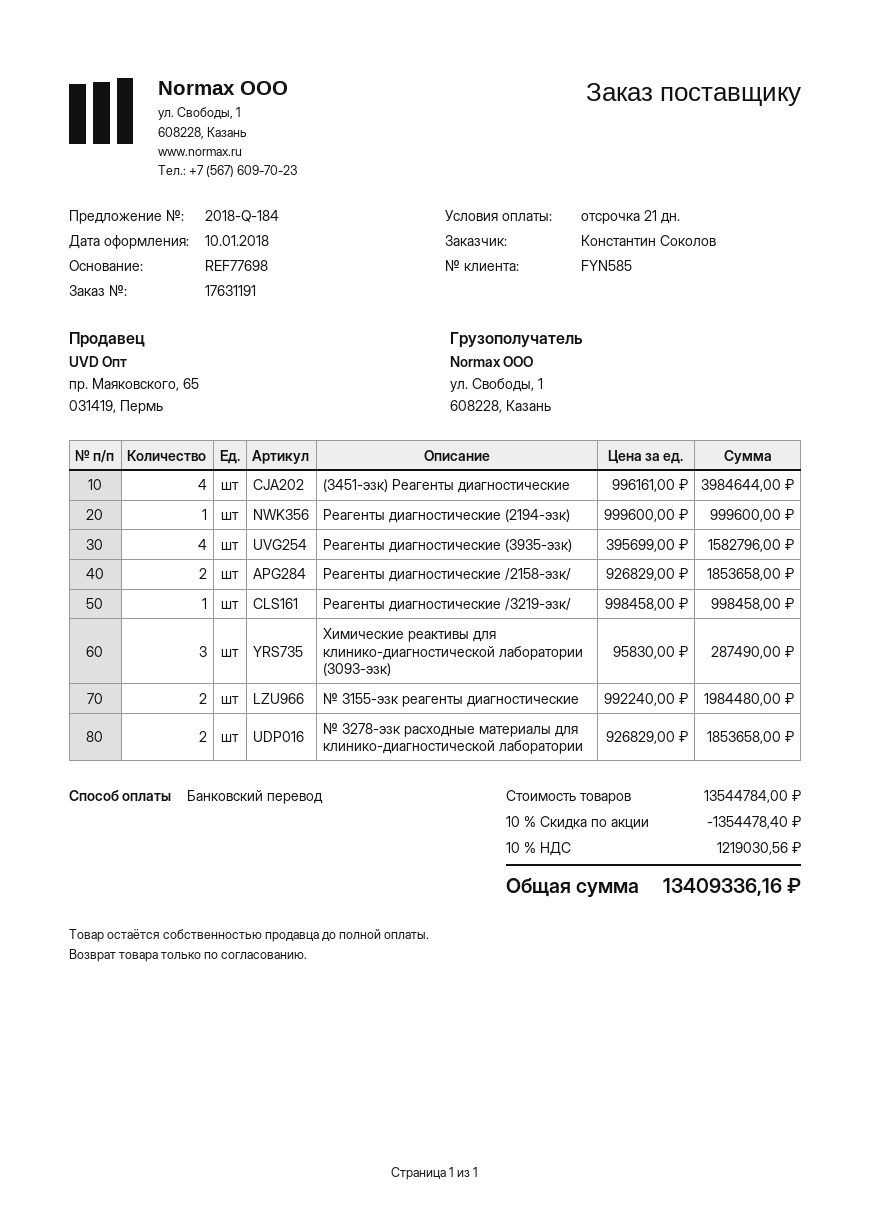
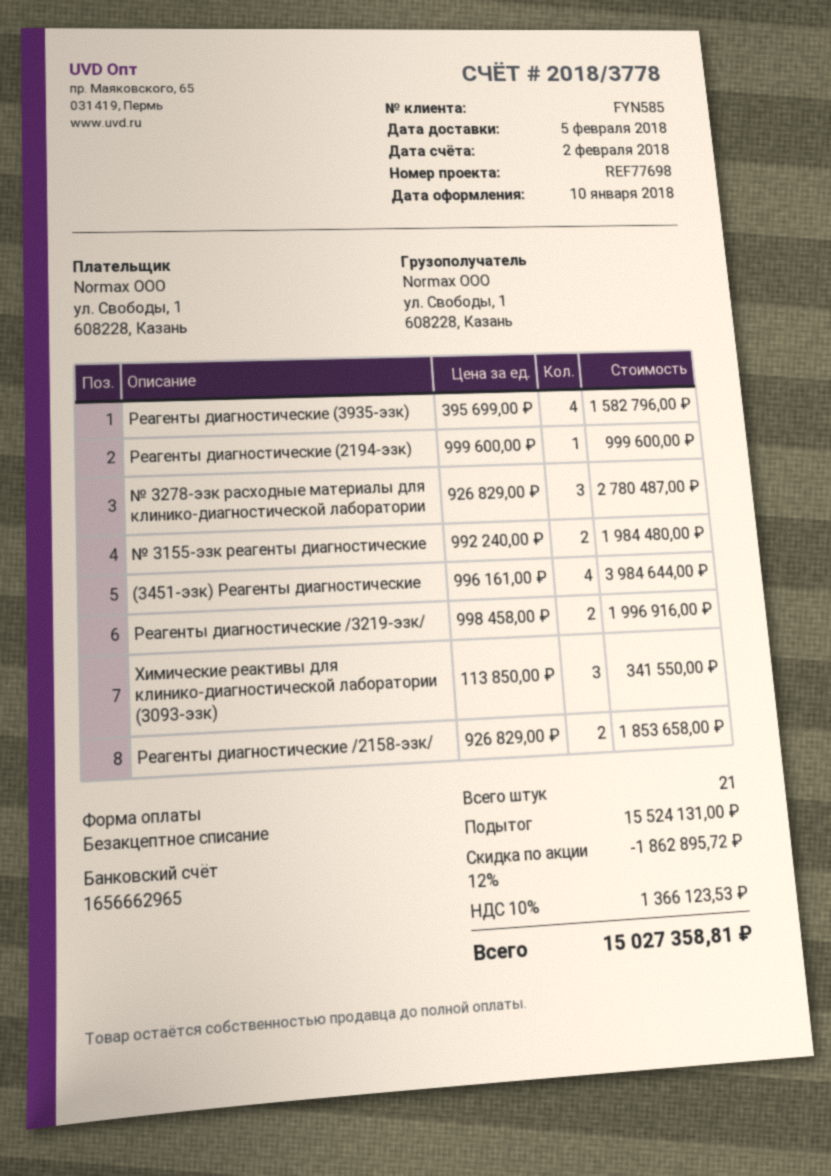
payment method: bank transfer -> direct debit
Реагенты диагностические /3219-эзк/: 1 x 998458.00 = 998458.00 -> 2 x 998458.00 = 1996916.00
Химические реактивы для клинико-диагностической лаборатории (3093-эзк): 3 x 95830.00 = 287490.00 -> 3 x 113850.00 = 341550.00
№ 3278-эзк расходные материалы для клинико-диагностической лаборатории: 2 x 926829.00 = 1853658.00 -> 3 x 926829.00 = 2780487.00
subtotal: 13544784.00 -> 15524131.00
discount: 10% = 1354478.40 -> 12% = 1862895.72
tax: 10% = 1219030.56 -> 10% = 1366123.53
total: 13409336.16 -> 15027358.81

